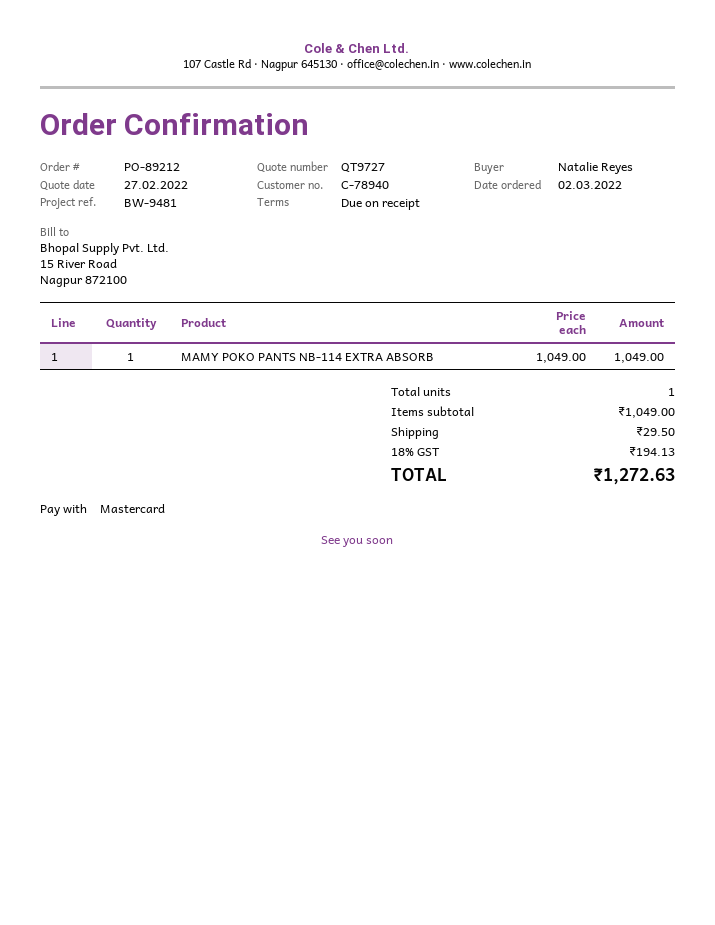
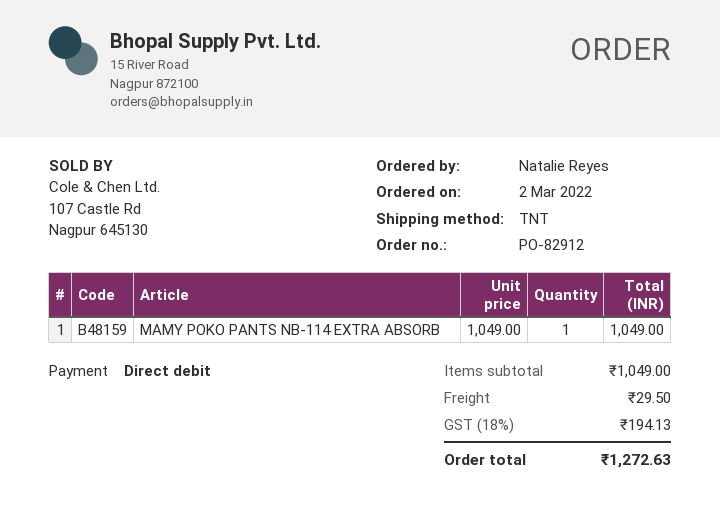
order number: PO-89212 -> PO-82912
payment method: Mastercard -> direct debit

